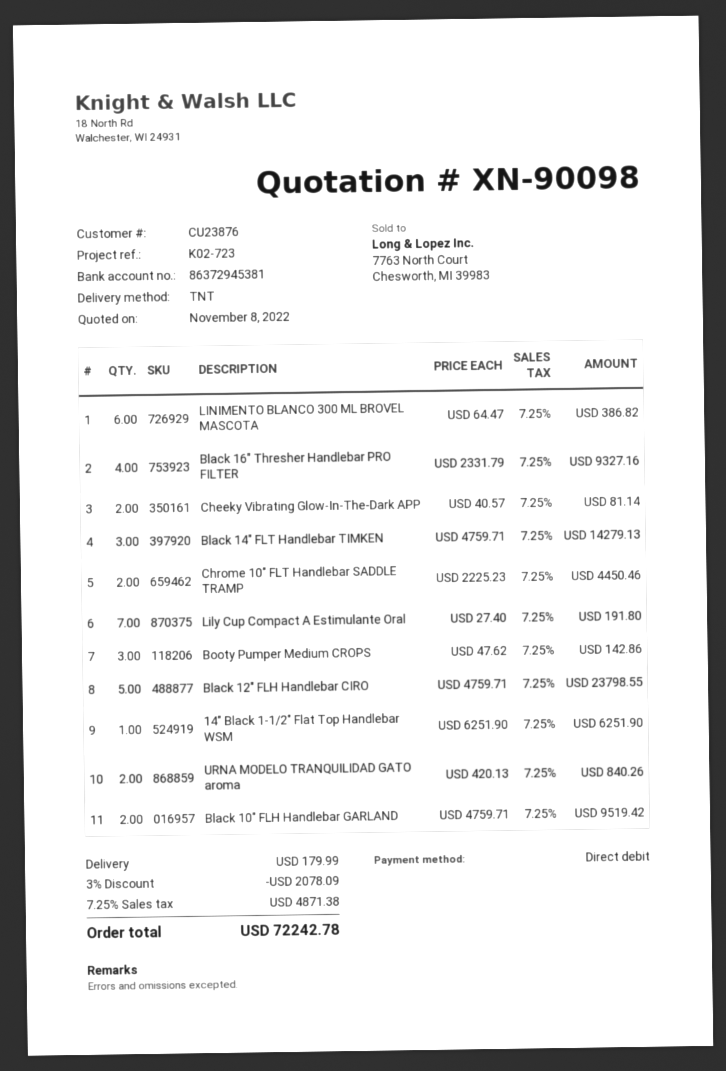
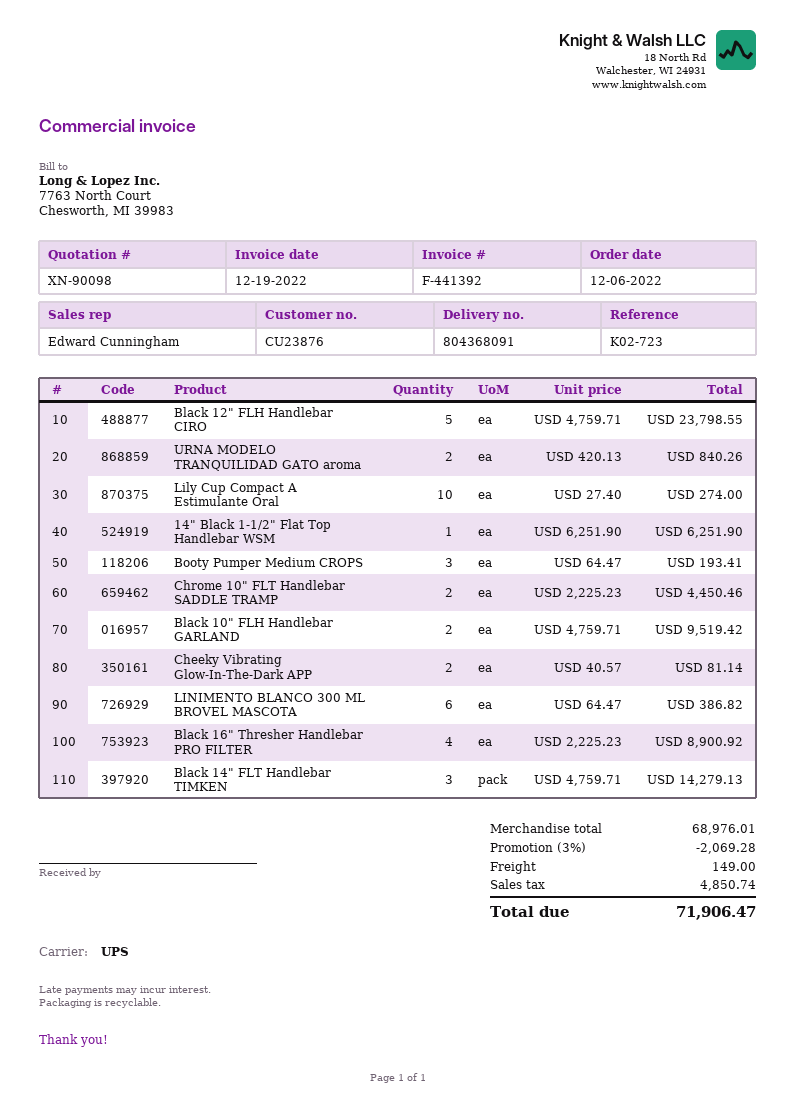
shipping method: TNT -> UPS
Black 16" Thresher Handlebar PRO FILTER: 4 x 2331.79 = 9327.16 -> 4 x 2225.23 = 8900.92
Lily Cup Compact A Estimulante Oral: 7 x 27.40 = 191.80 -> 10 x 27.40 = 274.00
Booty Pumper Medium CROPS: 3 x 47.62 = 142.86 -> 3 x 64.47 = 193.41
discount: 3% = 2078.09 -> 3% = 2069.28
shipping: 179.99 -> 149.00
tax: 4871.38 -> 4850.74
total: 72242.78 -> 71906.47

